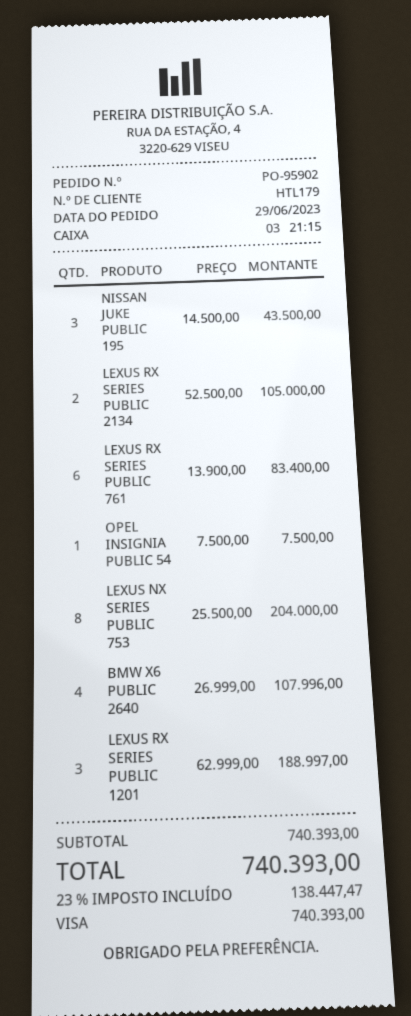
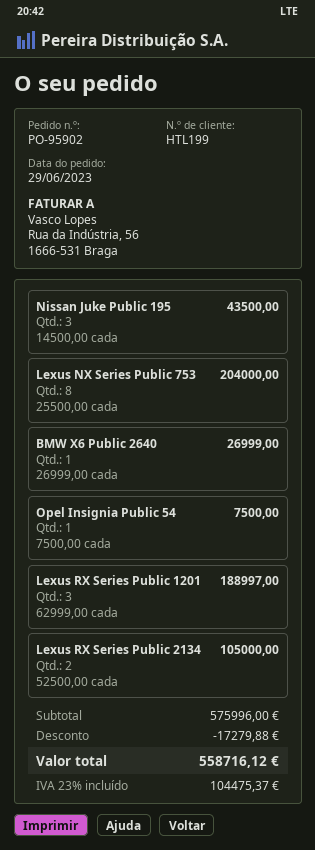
customer number: HTL179 -> HTL199
LEXUS RX SERIES PUBLIC 761: 6 x 13900.00 = 83400.00 -> none
BMW X6 PUBLIC 2640: 4 x 26999.00 = 107996.00 -> 1 x 26999.00 = 26999.00
subtotal: 740393.00 -> 575996.00
discount: none -> 17279.88
tax: 23% = 138447.47 -> 23% = 104475.37
total: 740393.00 -> 558716.12

